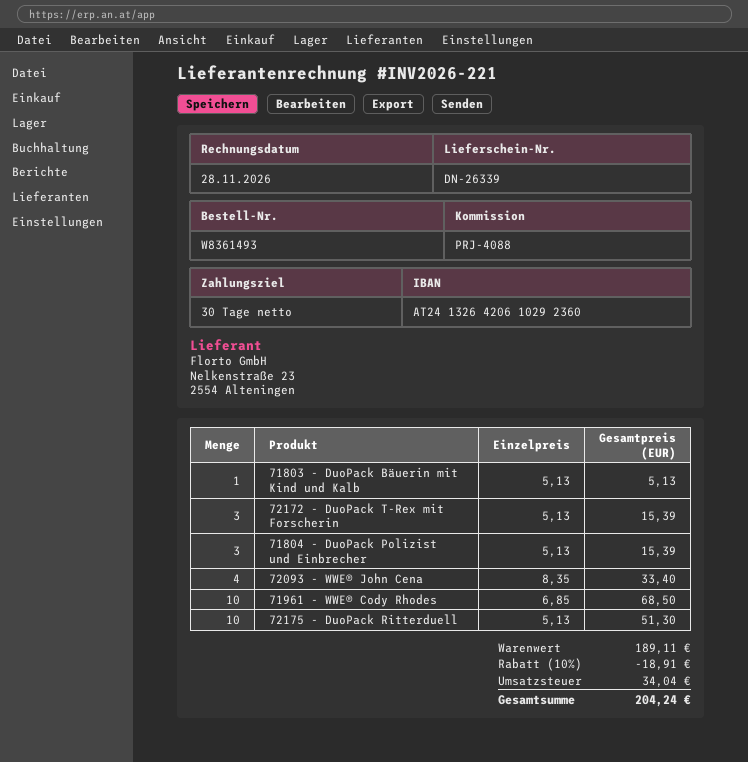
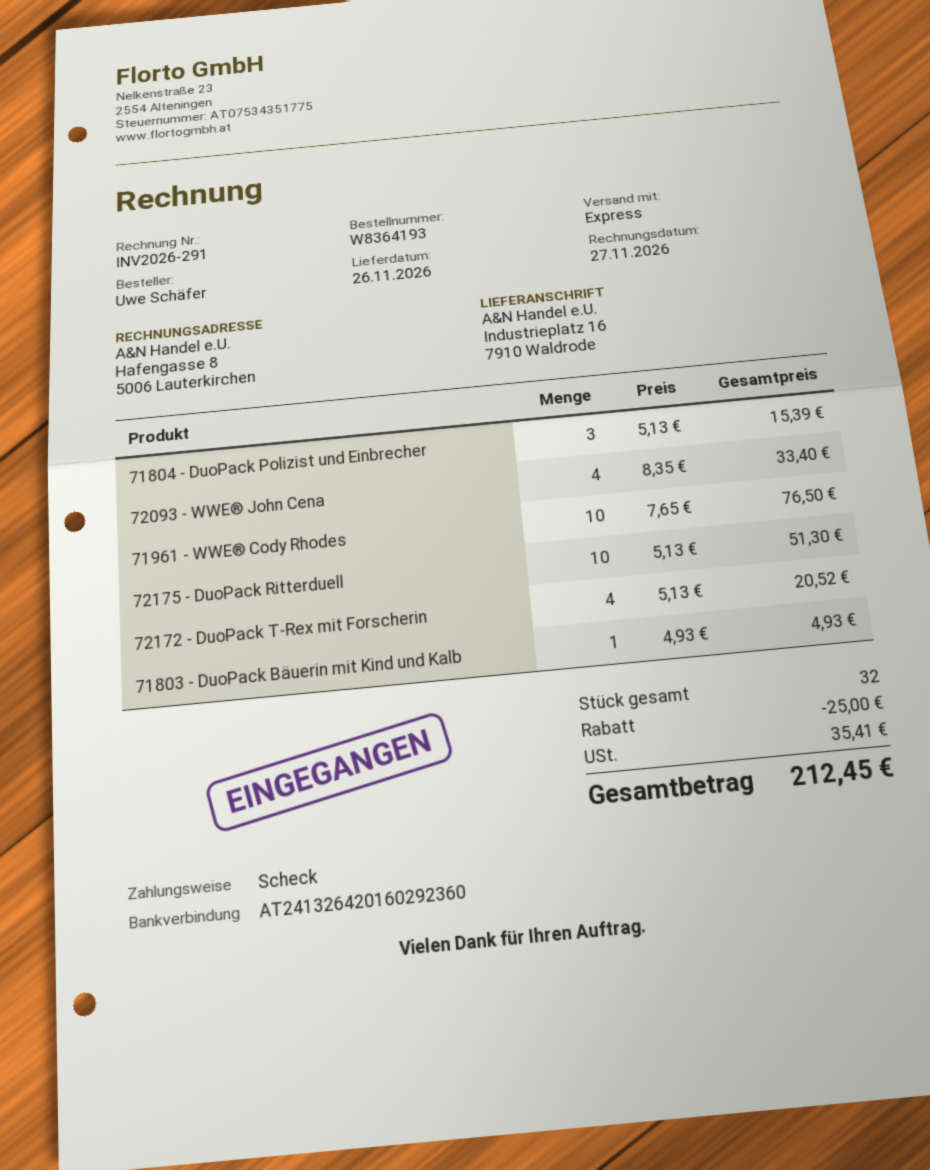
order number: W8361493 -> W8364193
invoice number: INV2026-221 -> INV2026-291
invoice date: 2026-11-28 -> 2026-11-27
bank account: AT241326420610292360 -> AT241326420160292360
71803 - DuoPack Bäuerin mit Kind und Kalb: 1 x 5.13 = 5.13 -> 1 x 4.93 = 4.93
72172 - DuoPack T-Rex mit Forscherin: 3 x 5.13 = 15.39 -> 4 x 5.13 = 20.52
71961 - WWE® Cody Rhodes: 10 x 6.85 = 68.50 -> 10 x 7.65 = 76.50
discount: 18.91 -> 25.00
tax: 34.04 -> 35.41
total: 204.24 -> 212.45

